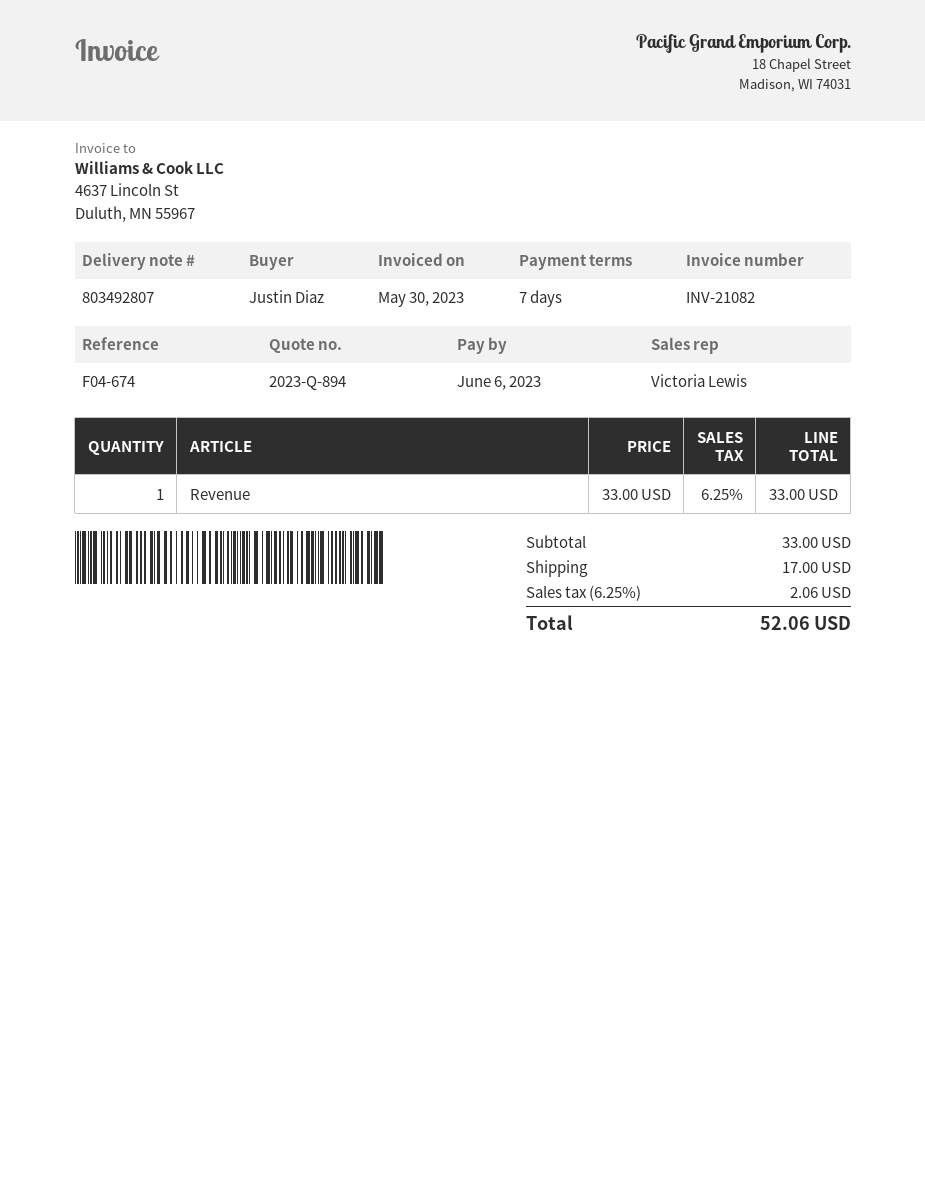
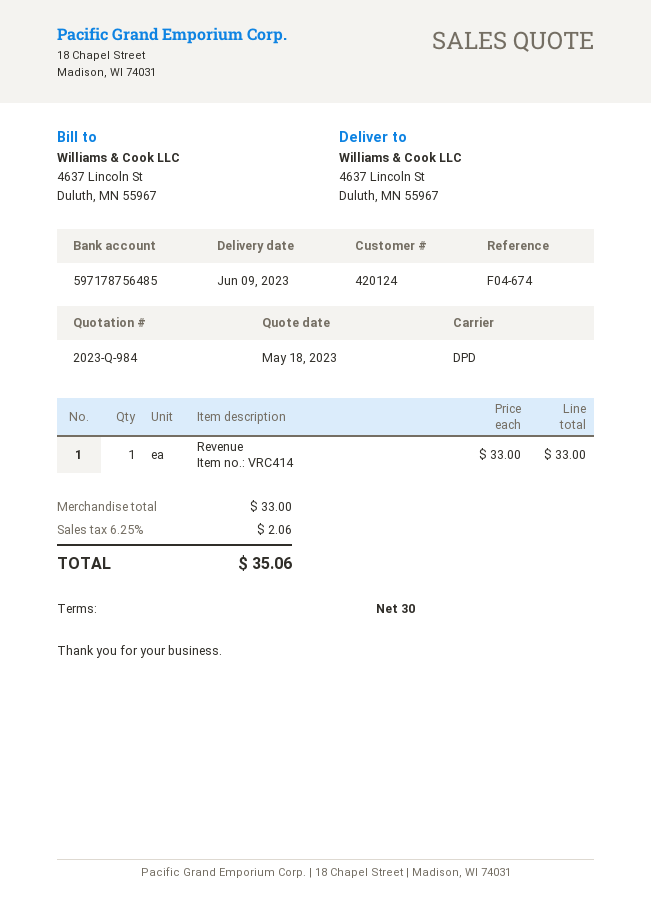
quote number: 2023-Q-894 -> 2023-Q-984
payment terms: 7 days -> 30 days
shipping: 17.00 -> none
total: 52.06 -> 35.06

